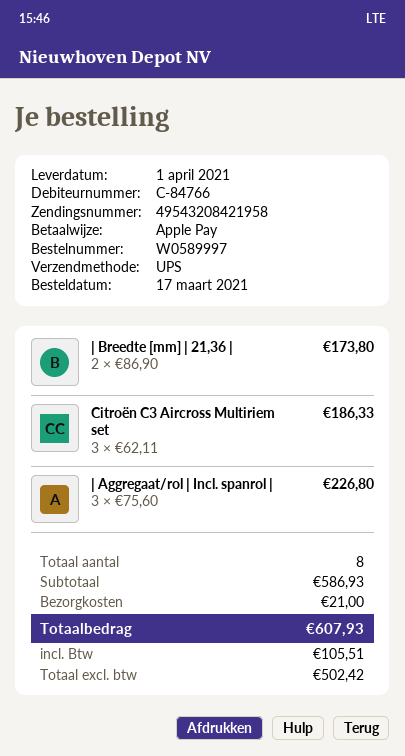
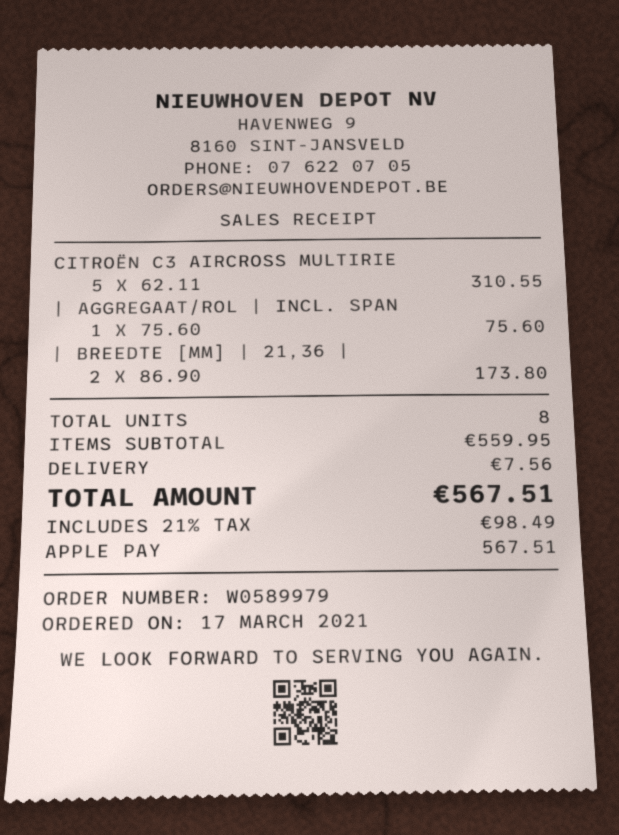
order number: W0589997 -> W0589979
Citroën C3 Aircross Multiriem set: 3 x 62.11 = 186.33 -> 5 x 62.11 = 310.55
| Aggregaat/rol | Incl. spanrol |: 3 x 75.60 = 226.80 -> 1 x 75.60 = 75.60
subtotal: 586.93 -> 559.95
shipping: 21.00 -> 7.56
tax: 105.51 -> 98.49
total: 607.93 -> 567.51

